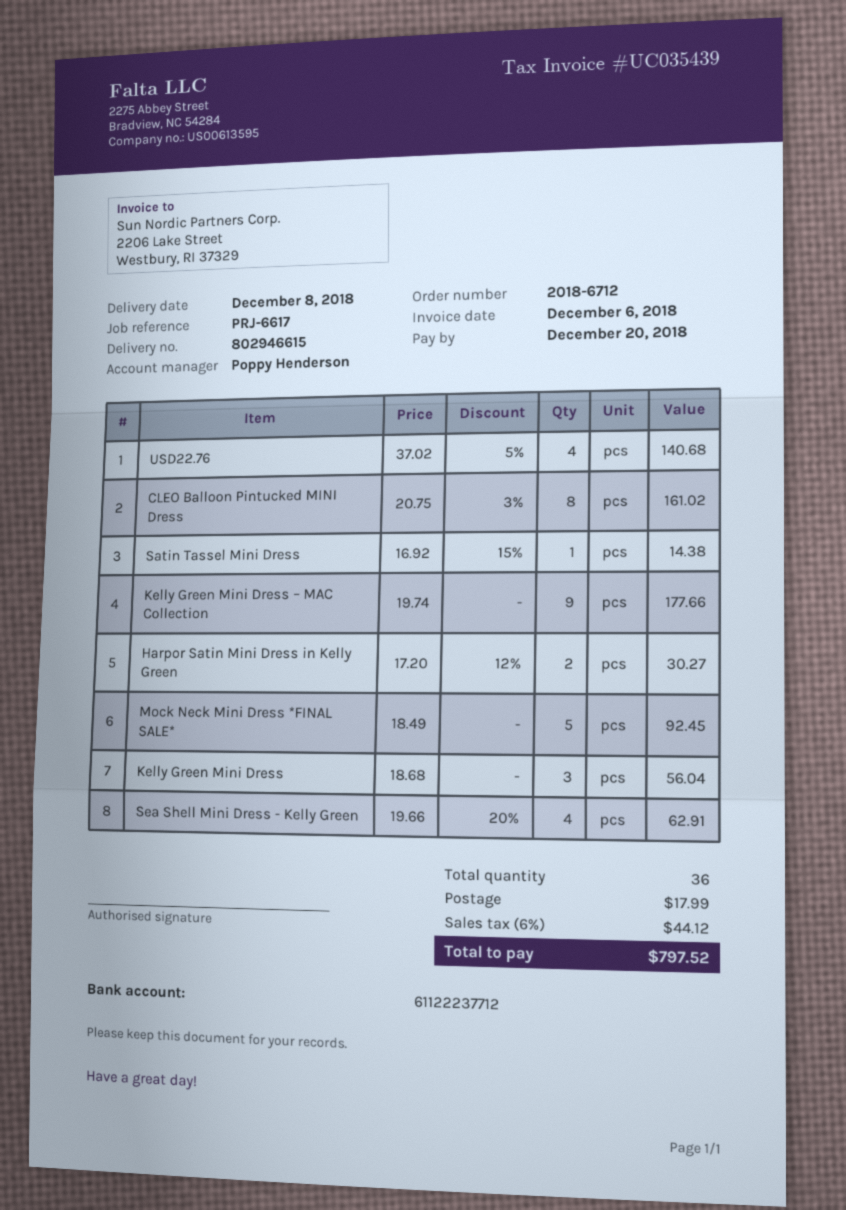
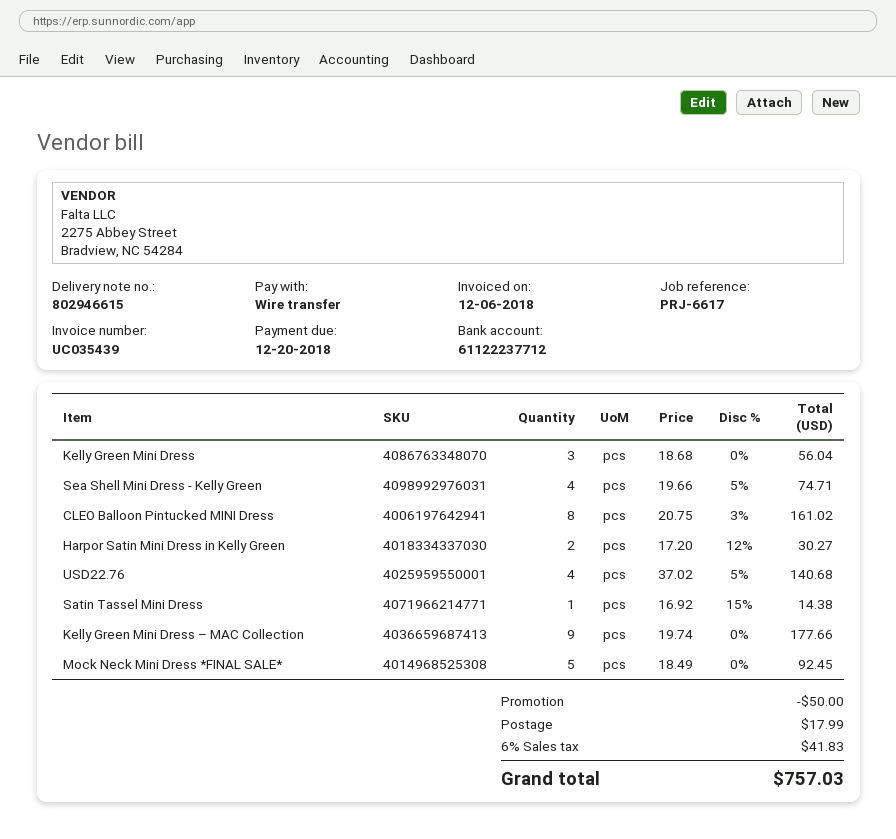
Sea Shell Mini Dress - Kelly Green: 4 x 19.66 - 20% = 62.91 -> 4 x 19.66 - 5% = 74.71
discount: none -> 50.00
tax: 6% = 44.12 -> 6% = 41.83
total: 797.52 -> 757.03

